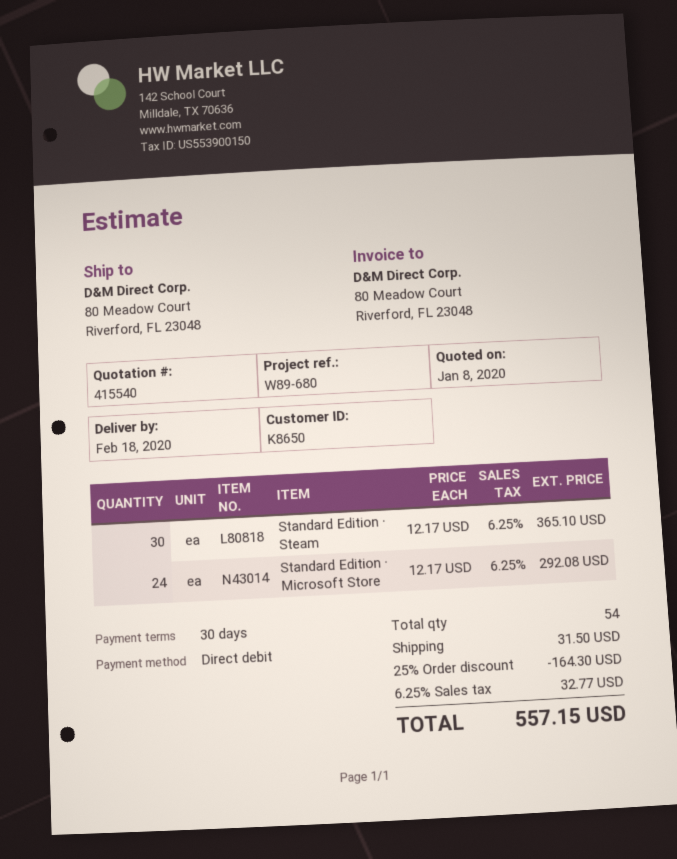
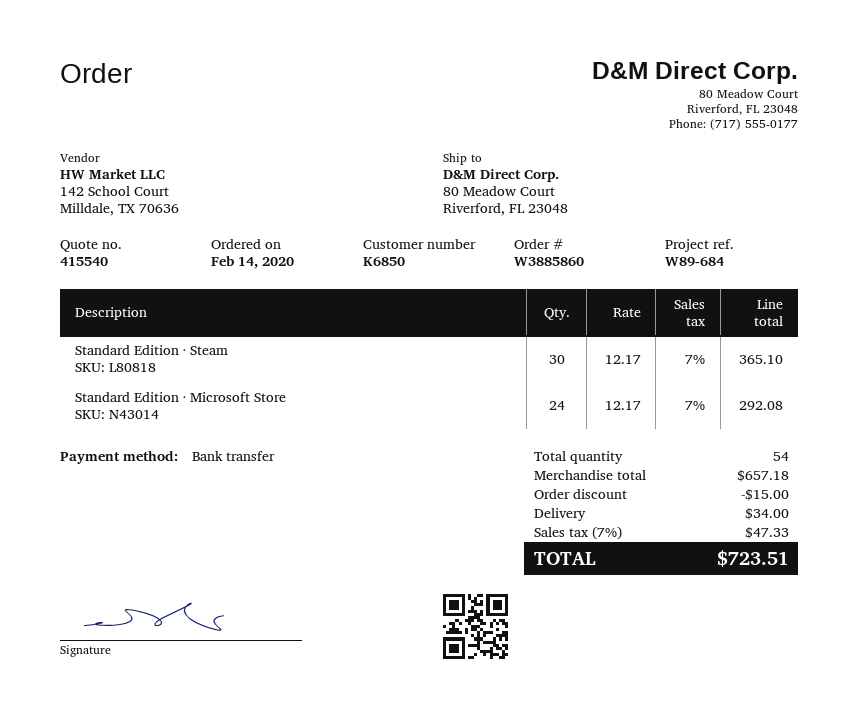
customer number: K8650 -> K6850
reference: W89-680 -> W89-684
payment method: direct debit -> bank transfer
discount: 164.30 -> 15.00
shipping: 31.50 -> 34.00
tax: 6.25% = 32.77 -> 7% = 47.33
total: 557.15 -> 723.51

